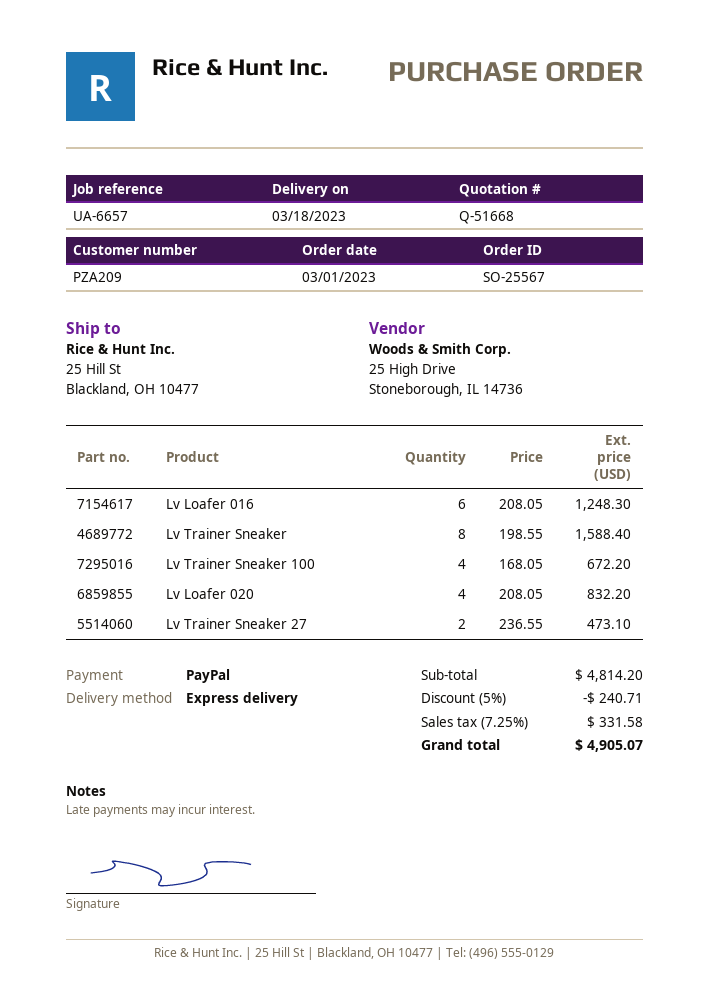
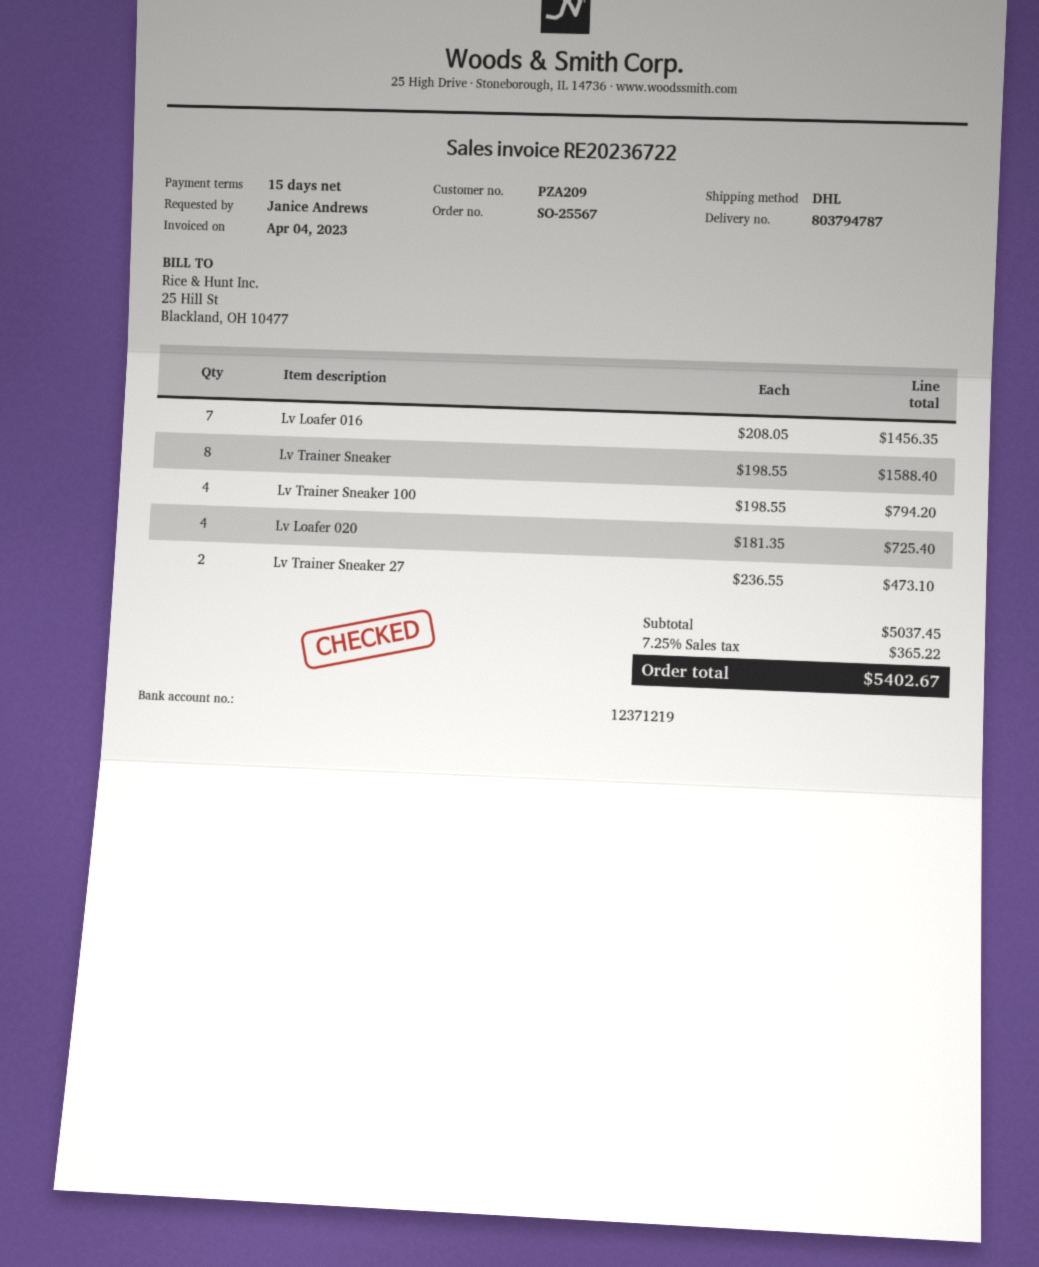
shipping method: express -> DHL
Lv Loafer 016: 6 x 208.05 = 1248.30 -> 7 x 208.05 = 1456.35
Lv Trainer Sneaker 100: 4 x 168.05 = 672.20 -> 4 x 198.55 = 794.20
Lv Loafer 020: 4 x 208.05 = 832.20 -> 4 x 181.35 = 725.40
subtotal: 4814.20 -> 5037.45
discount: 5% = 240.71 -> none
tax: 7.25% = 331.58 -> 7.25% = 365.22
total: 4905.07 -> 5402.67

